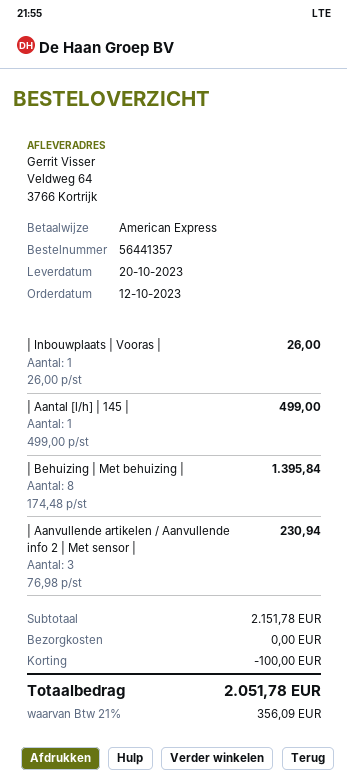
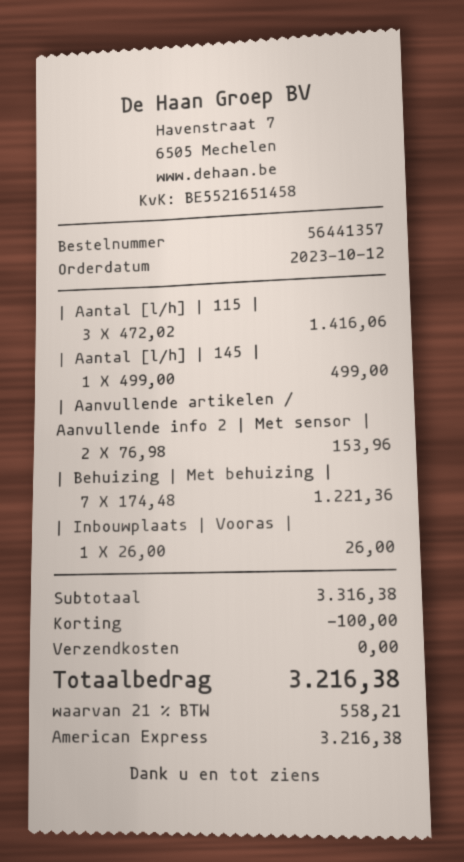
| Behuizing | Met behuizing |: 8 x 174.48 = 1395.84 -> 7 x 174.48 = 1221.36
| Aanvullende artikelen / Aanvullende info 2 | Met sensor |: 3 x 76.98 = 230.94 -> 2 x 76.98 = 153.96
| Aantal [l/h] | 115 |: none -> 3 x 472.02 = 1416.06
subtotal: 2151.78 -> 3316.38
tax: 21% = 356.09 -> 21% = 558.21
total: 2051.78 -> 3216.38

